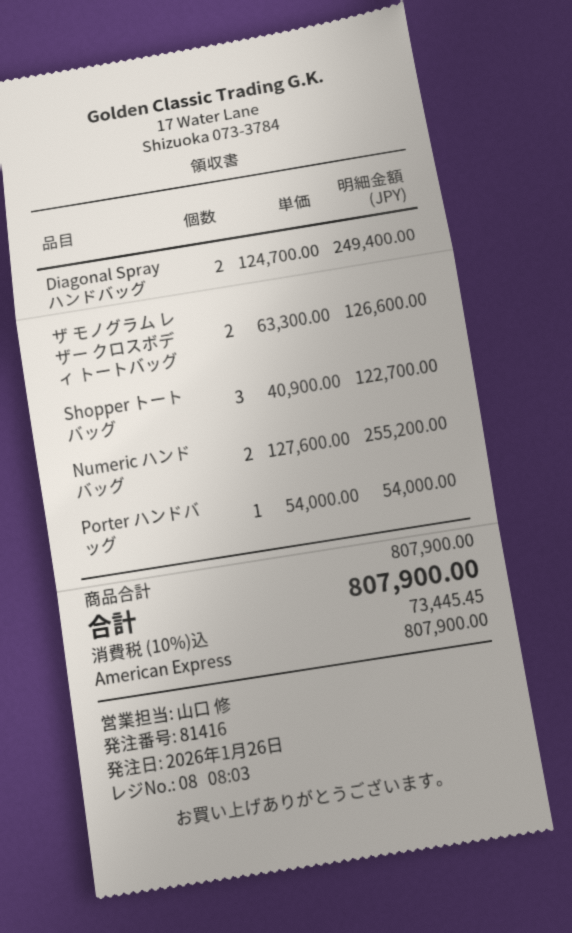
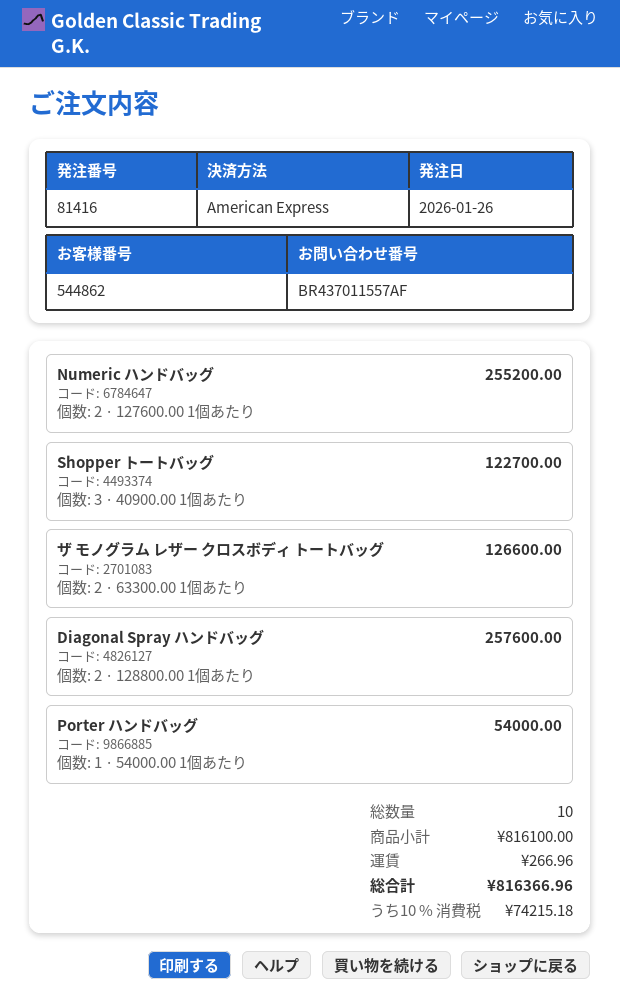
Diagonal Spray ハンドバッグ: 2 x 124700.00 = 249400.00 -> 2 x 128800.00 = 257600.00
subtotal: 807900.00 -> 816100.00
shipping: none -> 266.96
tax: 10% = 73445.45 -> 10% = 74215.18
total: 807900.00 -> 816366.96

